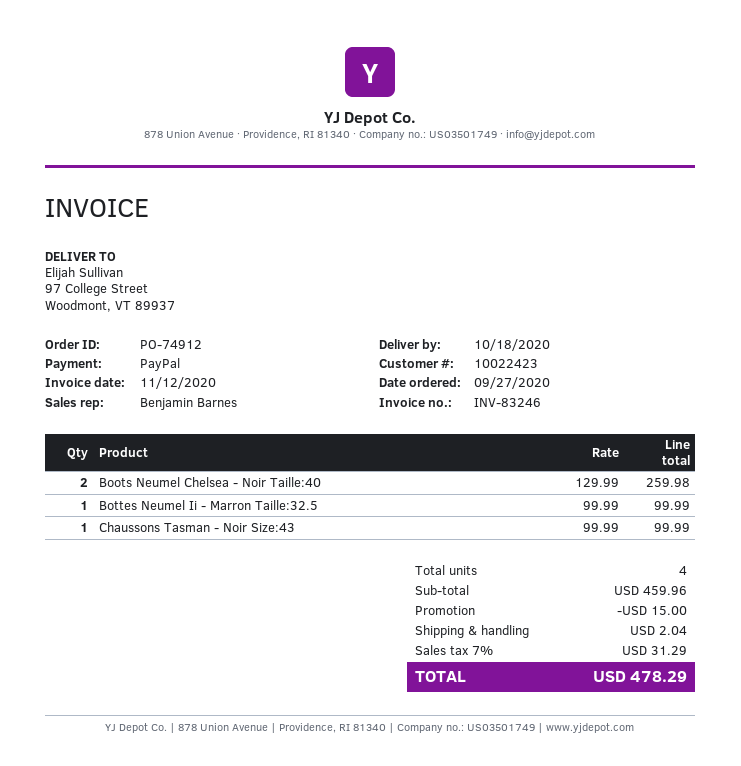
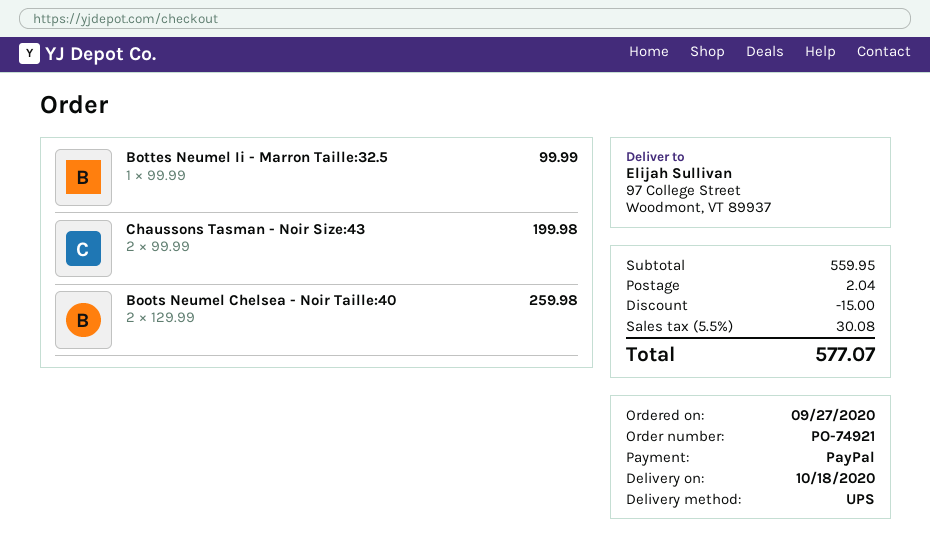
order number: PO-74912 -> PO-74921
Chaussons Tasman - Noir Size:43: 1 x 99.99 = 99.99 -> 2 x 99.99 = 199.98
subtotal: 459.96 -> 559.95
tax: 7% = 31.29 -> 5.5% = 30.08
total: 478.29 -> 577.07

